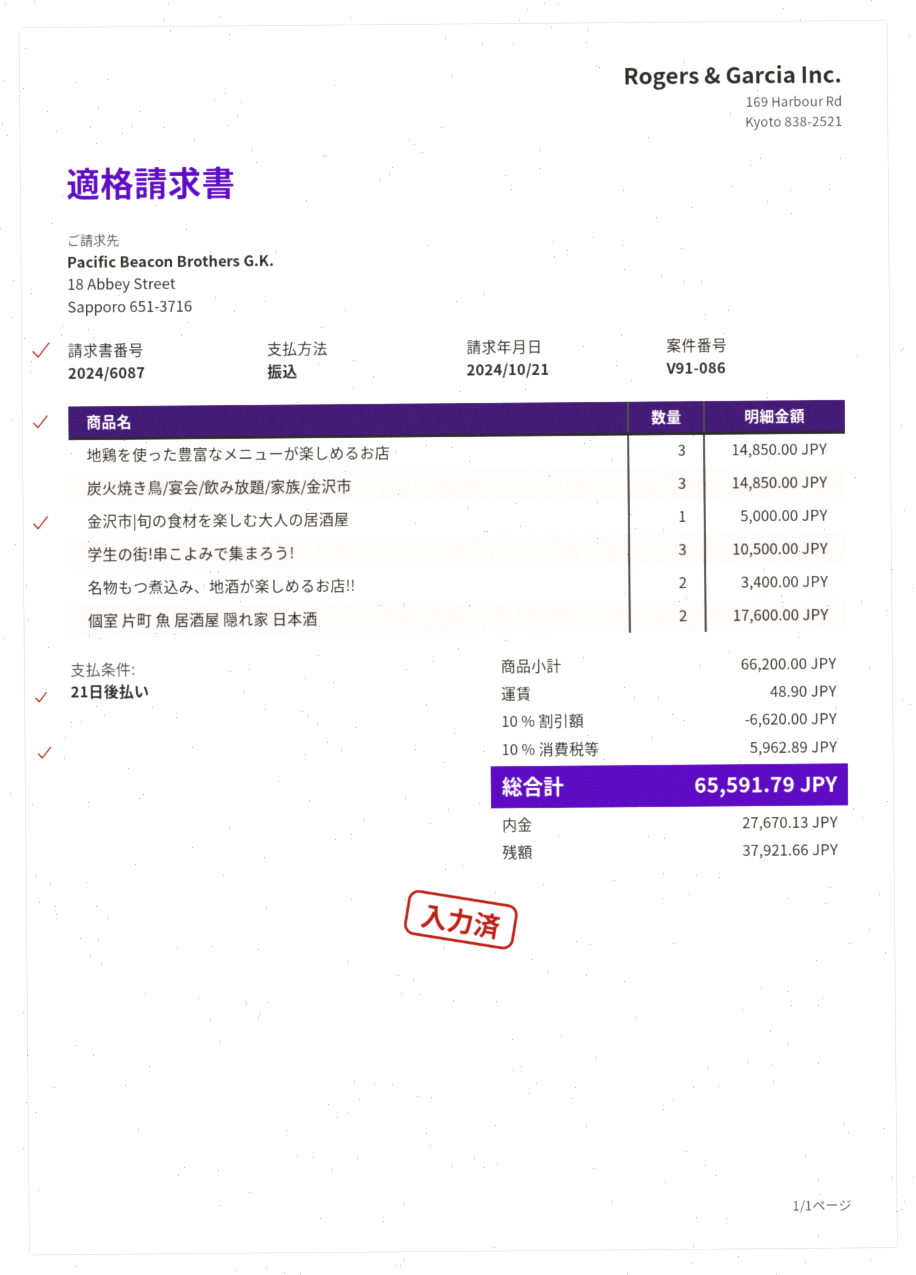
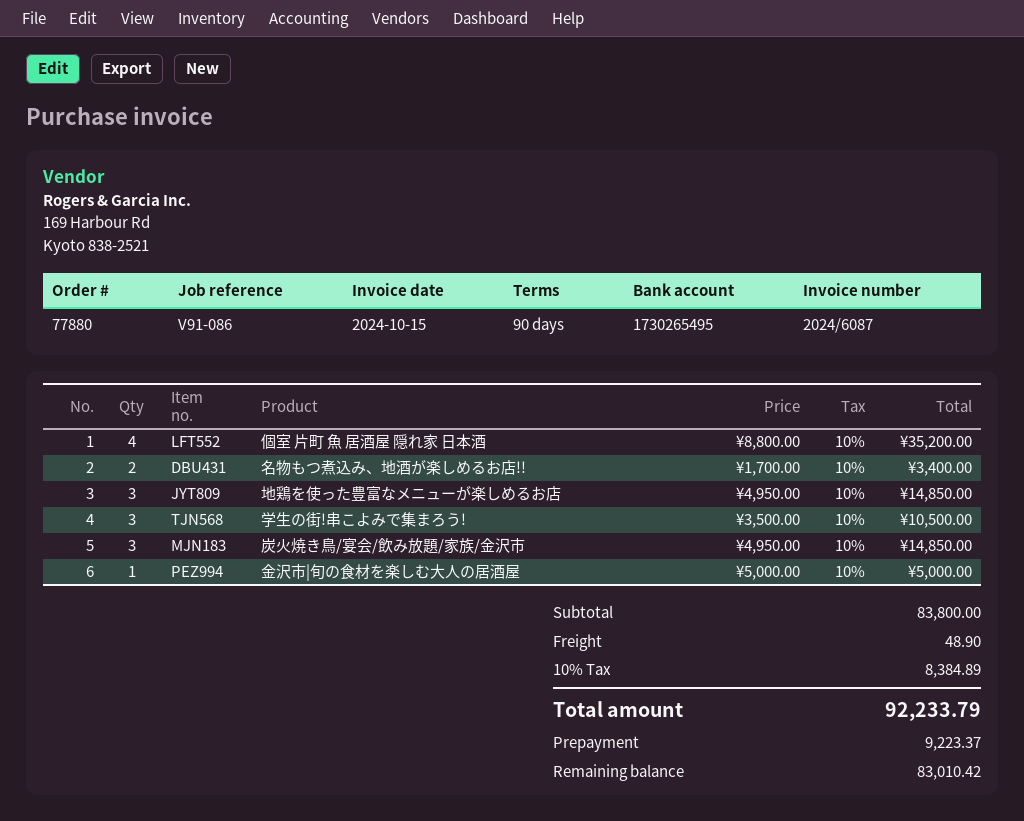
invoice date: 2024-10-21 -> 2024-10-15
payment terms: 21 days -> 90 days
個室 片町 魚 居酒屋 隠れ家 日本酒: 2 for 17600.00 -> 4 for 35200.00
subtotal: 66200.00 -> 83800.00
discount: 10% = 6620.00 -> none
tax: 10% = 5962.89 -> 10% = 8384.89
total: 65591.79 -> 92233.79
deposit: 27670.13 -> 9223.37
balance: 37921.66 -> 83010.42

